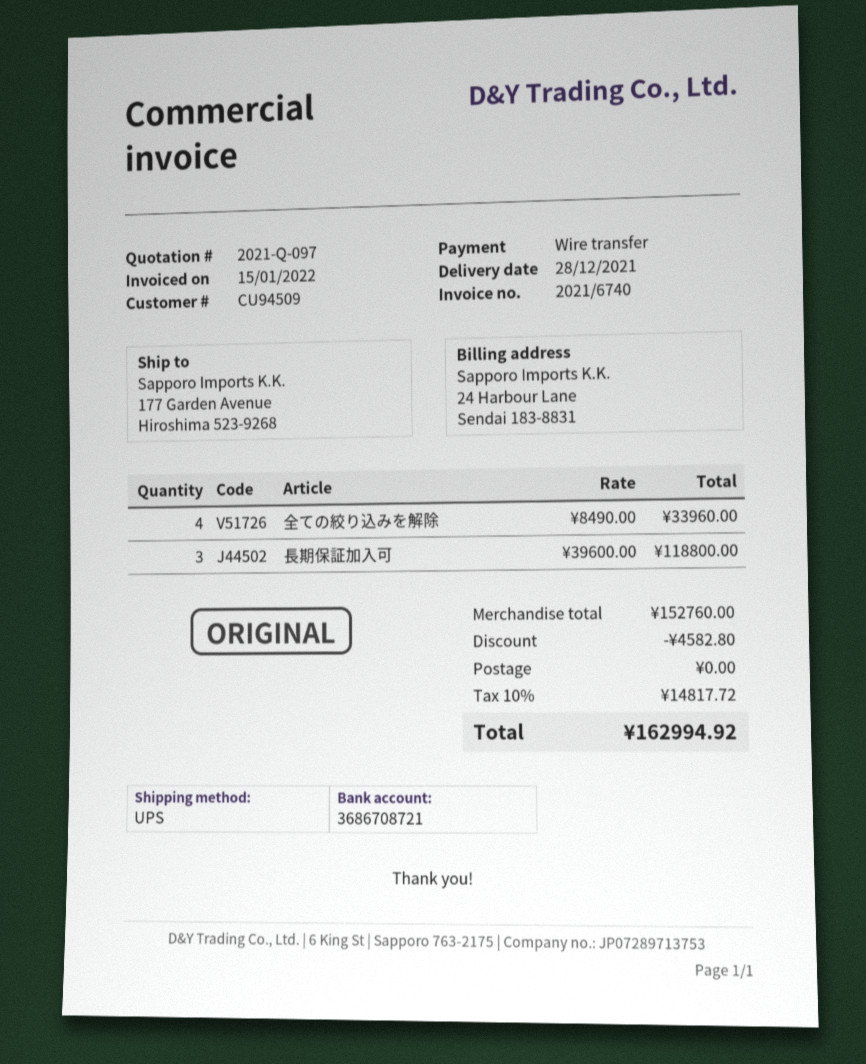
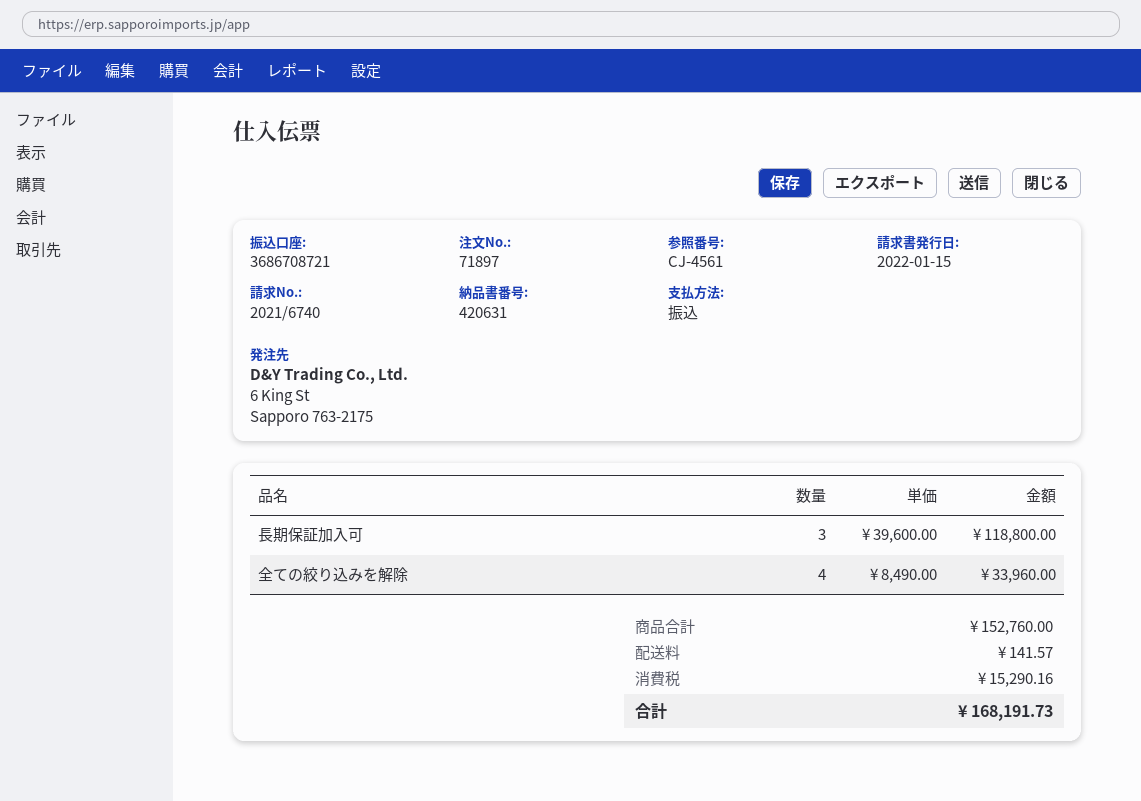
discount: 4582.80 -> none
shipping: 0.00 -> 141.57
tax: 14817.72 -> 15290.16
total: 162994.92 -> 168191.73

